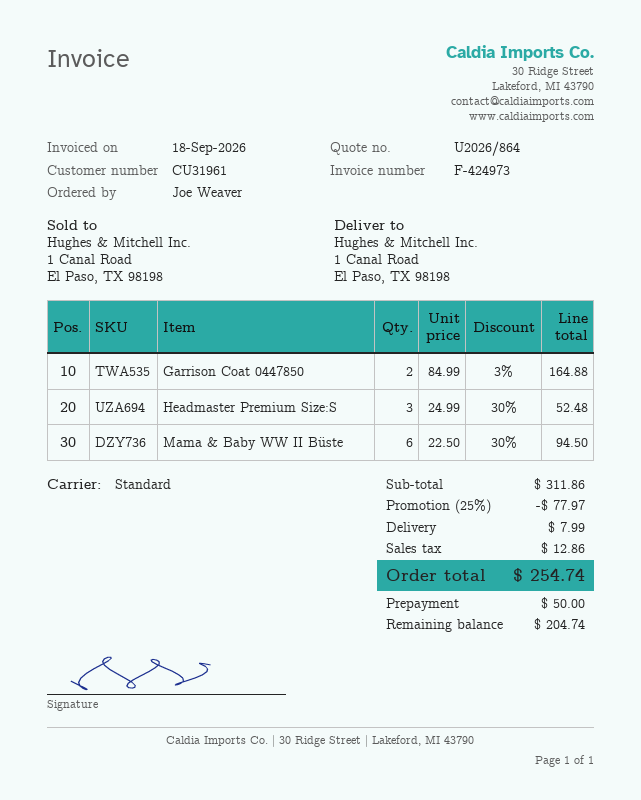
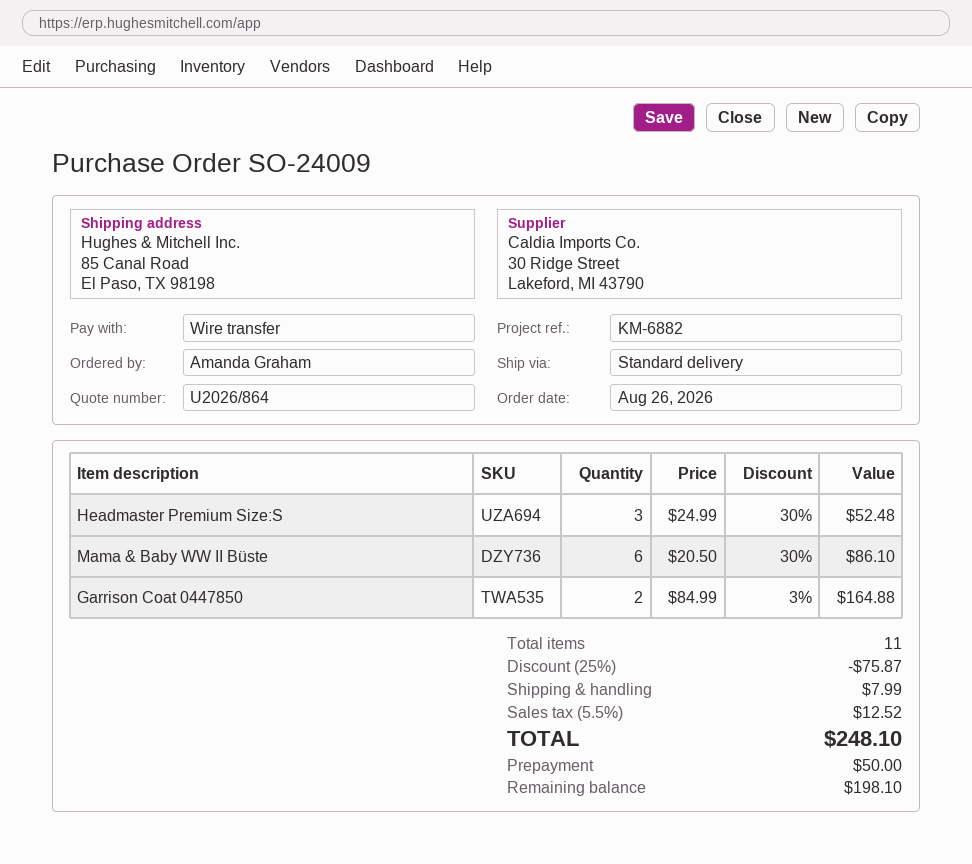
ordered by: Joe Weaver -> Amanda Graham
ship to: 1 Canal Road, El Paso, TX 98198 -> 85 Canal Road, El Paso, TX 98198
Mama & Baby WW II Büste: 6 x 22.50 - 30% = 94.50 -> 6 x 20.50 - 30% = 86.10
discount: 25% = 77.97 -> 25% = 75.87
tax: 12.86 -> 12.52
total: 254.74 -> 248.10
balance: 204.74 -> 198.10

